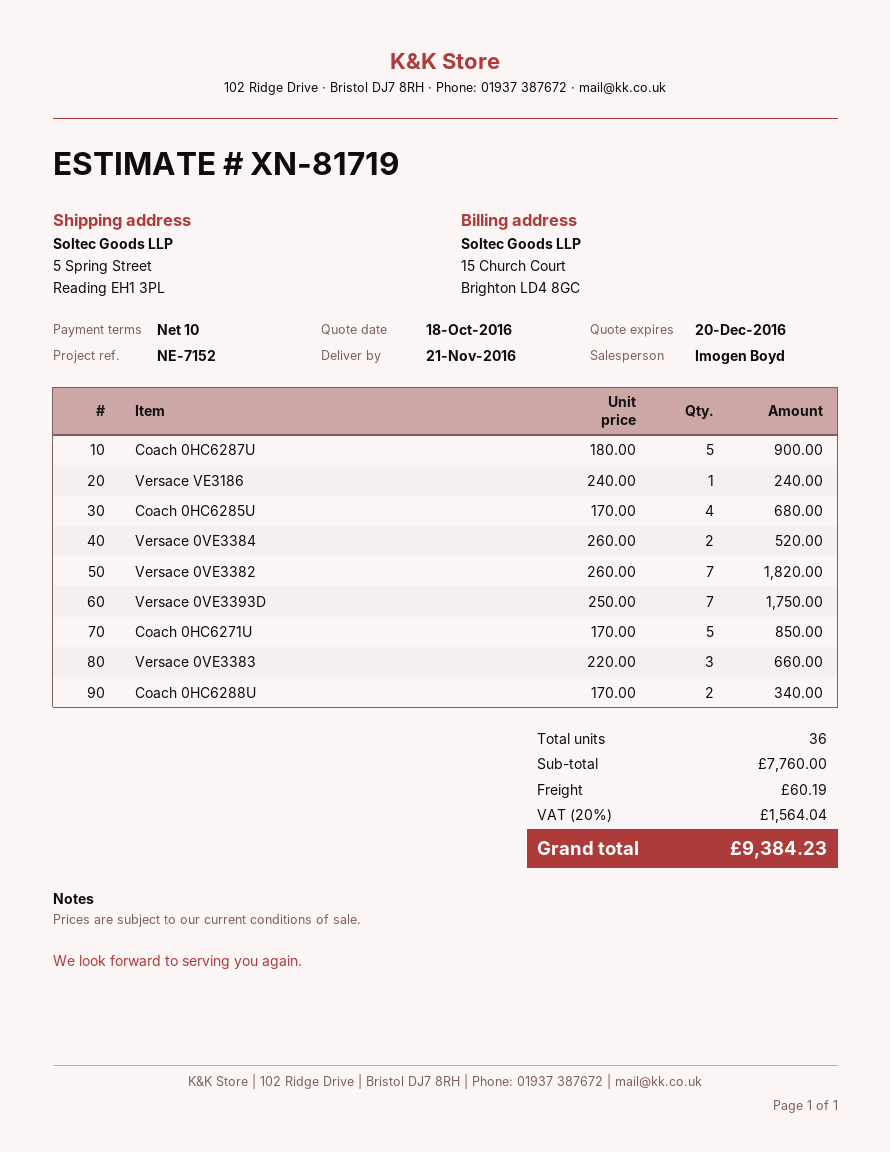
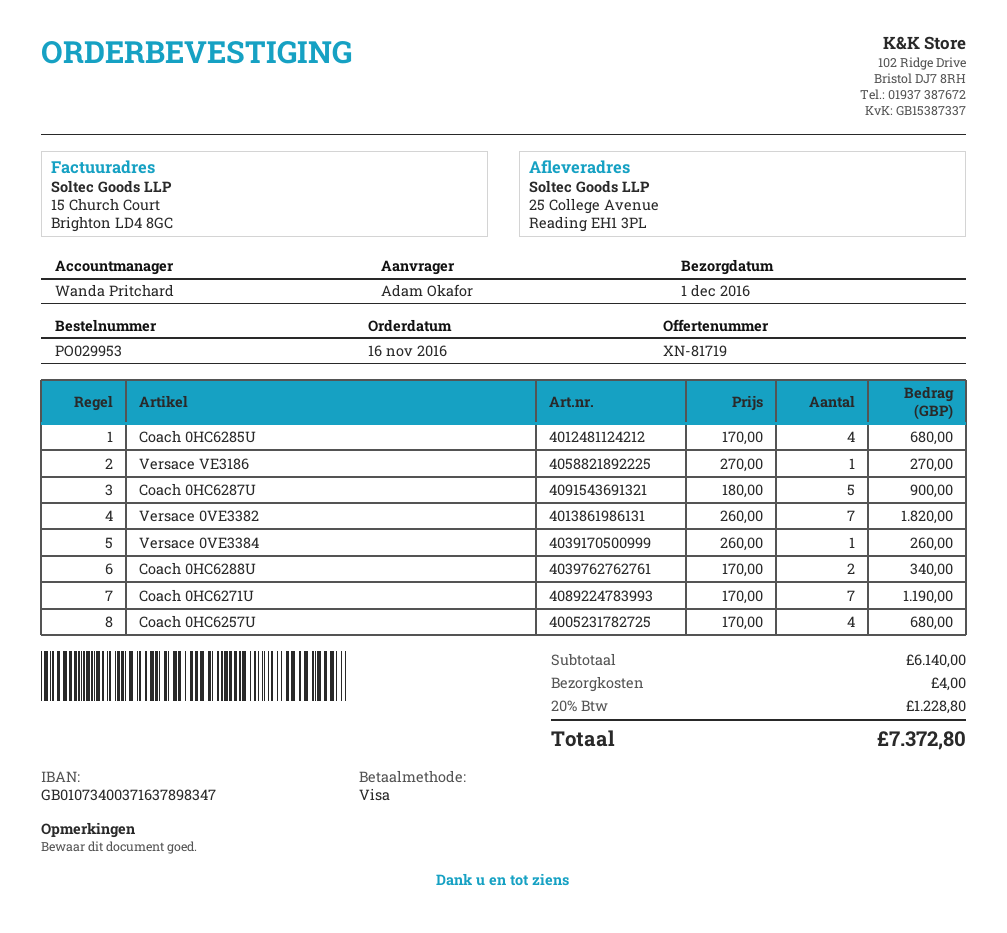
delivery date: 2016-11-21 -> 2016-12-01
sales rep: Imogen Boyd -> Wanda Pritchard
ship to: 5 Spring Street, Reading EH1 3PL -> 25 College Avenue, Reading EH1 3PL
Versace VE3186: 1 x 240.00 = 240.00 -> 1 x 270.00 = 270.00
Versace 0VE3384: 2 x 260.00 = 520.00 -> 1 x 260.00 = 260.00
Versace 0VE3393D: 7 x 250.00 = 1750.00 -> none
Coach 0HC6271U: 5 x 170.00 = 850.00 -> 7 x 170.00 = 1190.00
Versace 0VE3383: 3 x 220.00 = 660.00 -> none
Coach 0HC6257U: none -> 4 x 170.00 = 680.00
subtotal: 7760.00 -> 6140.00
shipping: 60.19 -> 4.00
tax: 20% = 1564.04 -> 20% = 1228.80
total: 9384.23 -> 7372.80

